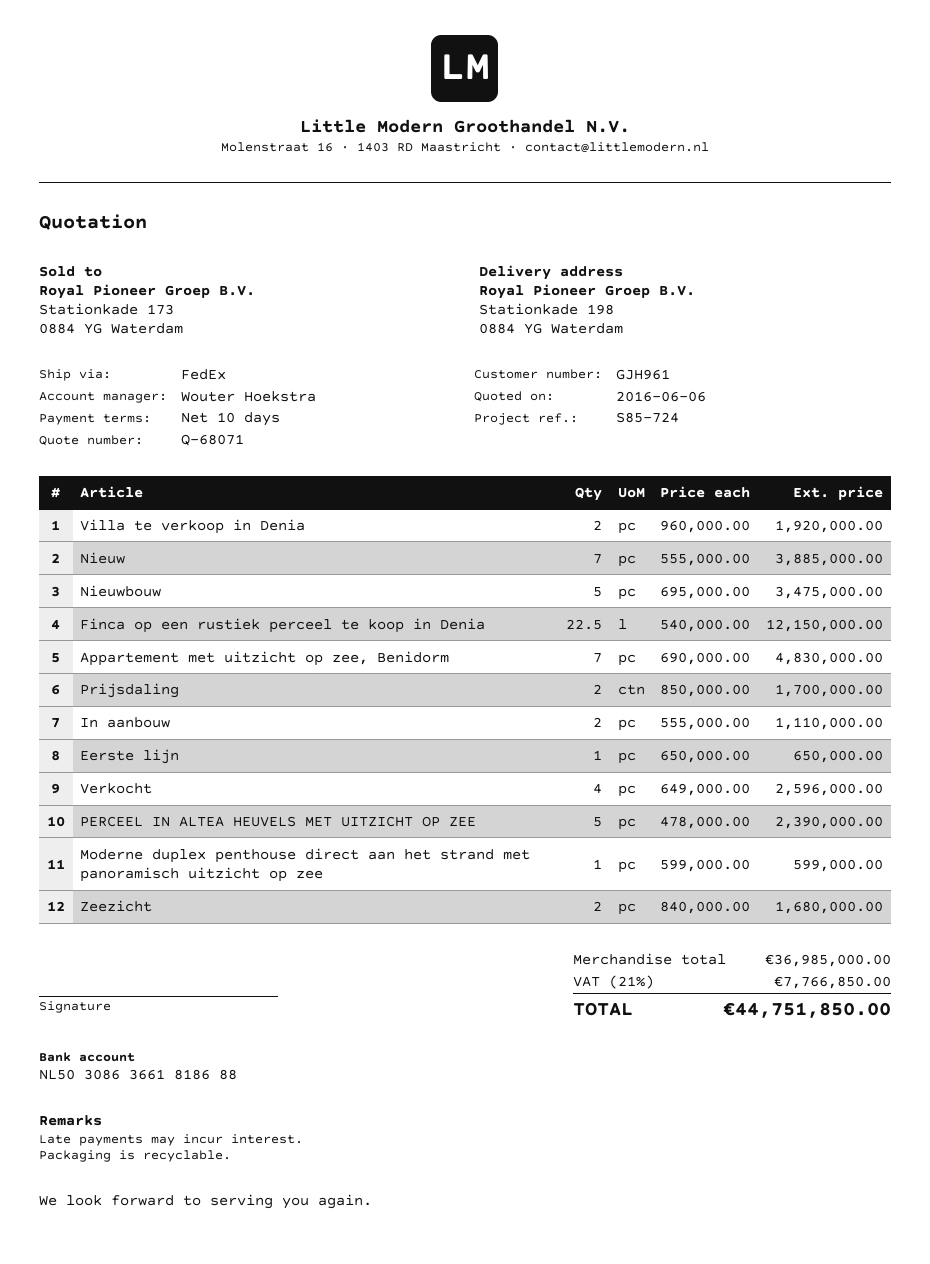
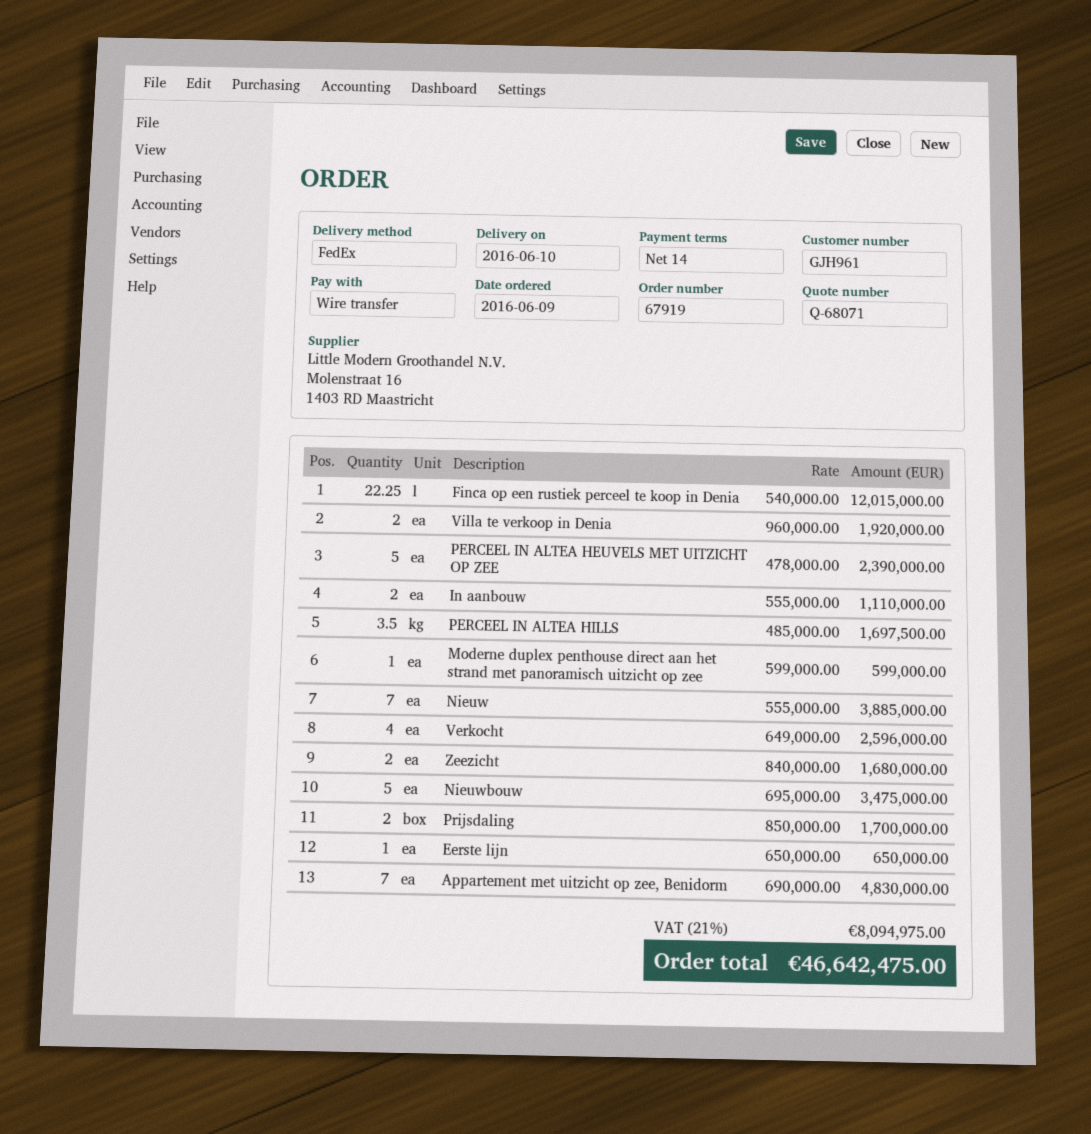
payment terms: 10 days -> 14 days
Finca op een rustiek perceel te koop in Denia: 22.5 x 540000.00 = 12150000.00 -> 22.25 x 540000.00 = 12015000.00
PERCEEL IN ALTEA HILLS: none -> 3.5 x 485000.00 = 1697500.00
tax: 21% = 7766850.00 -> 21% = 8094975.00
total: 44751850.00 -> 46642475.00

